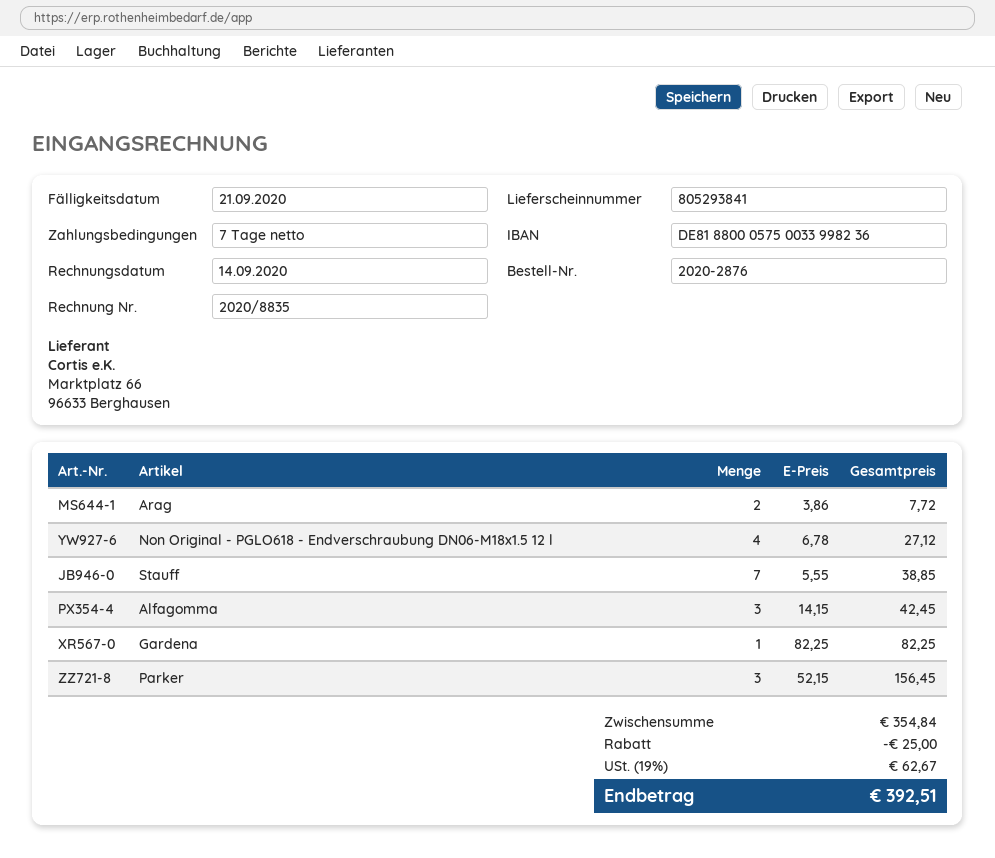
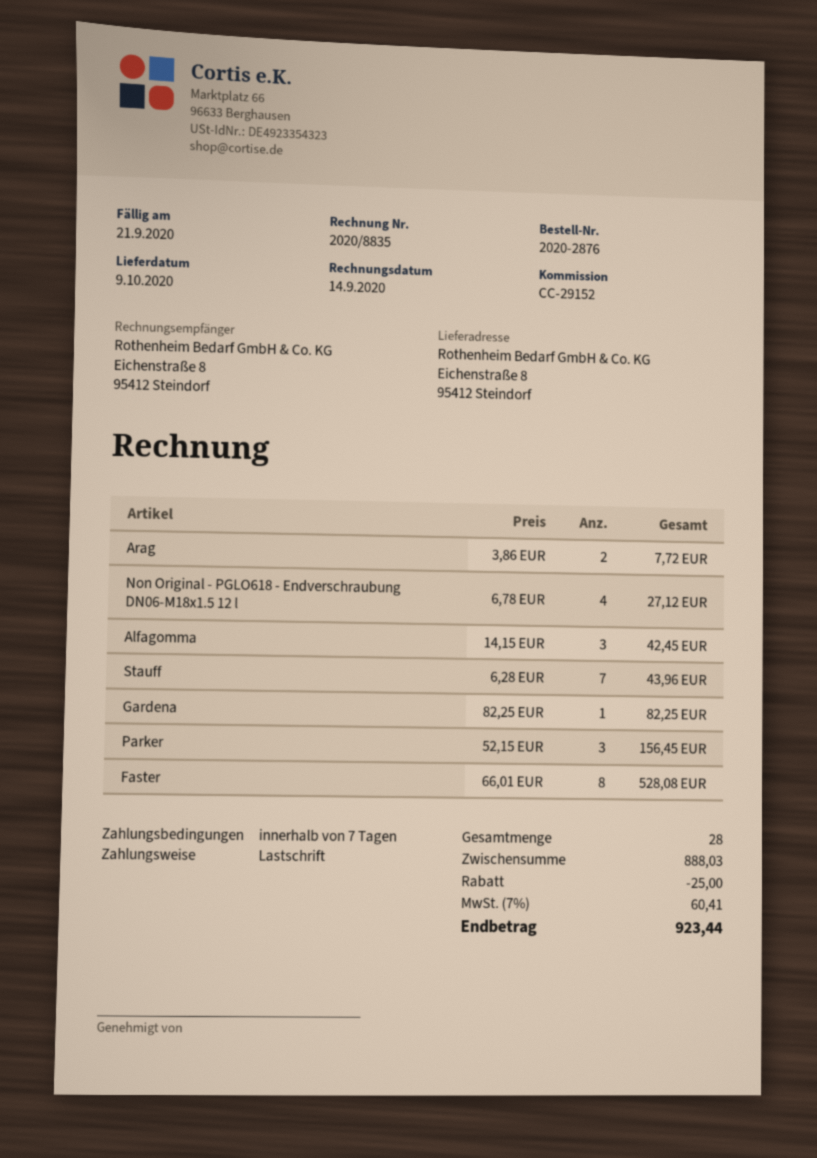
Stauff: 7 x 5.55 = 38.85 -> 7 x 6.28 = 43.96
Faster: none -> 8 x 66.01 = 528.08
subtotal: 354.84 -> 888.03
tax: 19% = 62.67 -> 7% = 60.41
total: 392.51 -> 923.44

